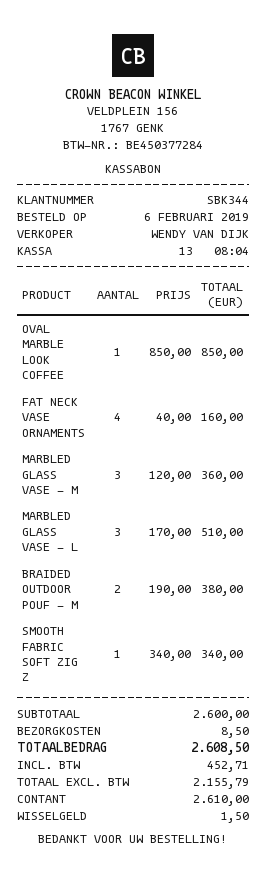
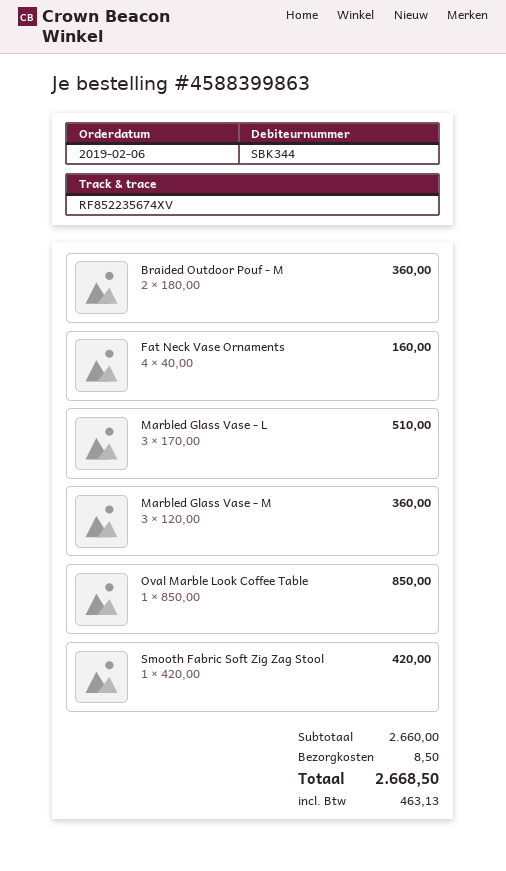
BRAIDED OUTDOOR POUF - M: 2 x 190.00 = 380.00 -> 2 x 180.00 = 360.00
SMOOTH FABRIC SOFT ZIG Z: 1 x 340.00 = 340.00 -> 1 x 420.00 = 420.00
subtotal: 2600.00 -> 2660.00
tax: 452.71 -> 463.13
total: 2608.50 -> 2668.50

